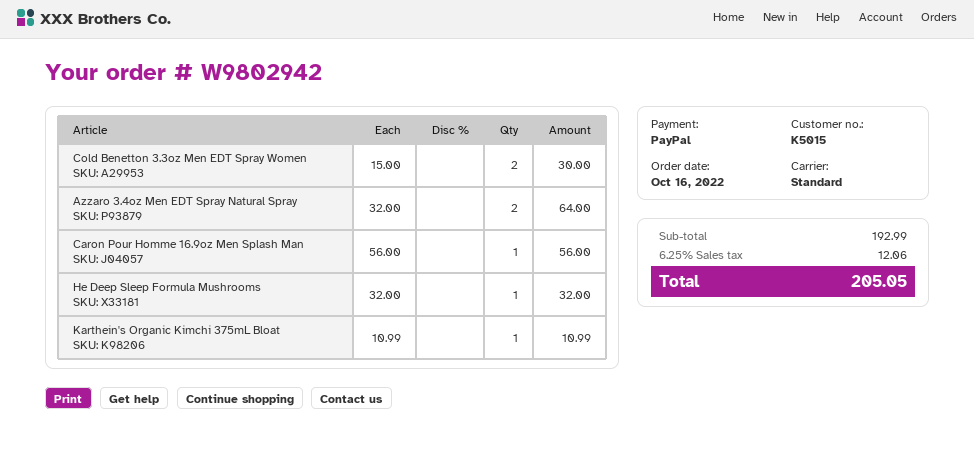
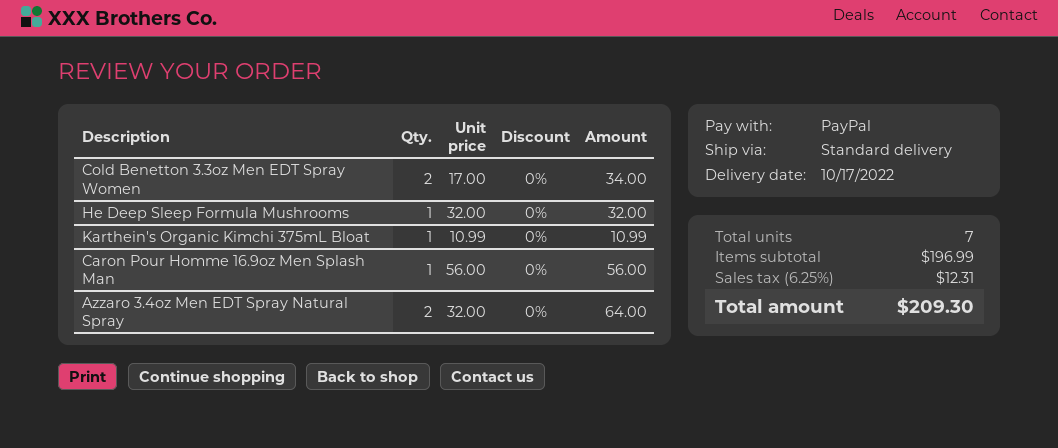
Cold Benetton 3.3oz Men EDT Spray Women: 2 x 15.00 = 30.00 -> 2 x 17.00 = 34.00
subtotal: 192.99 -> 196.99
tax: 6.25% = 12.06 -> 6.25% = 12.31
total: 205.05 -> 209.30

